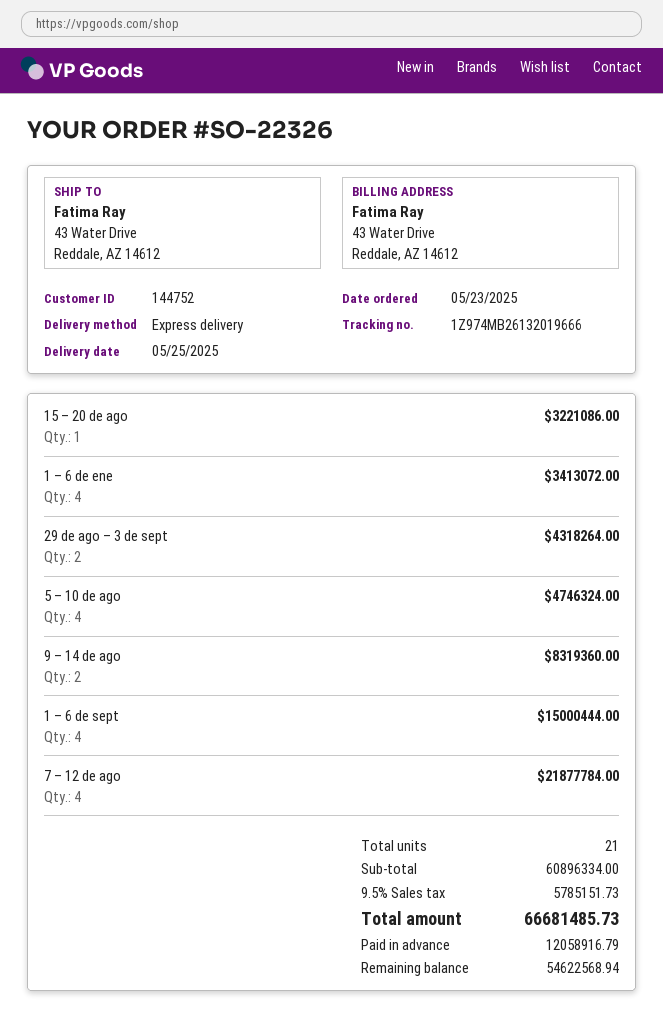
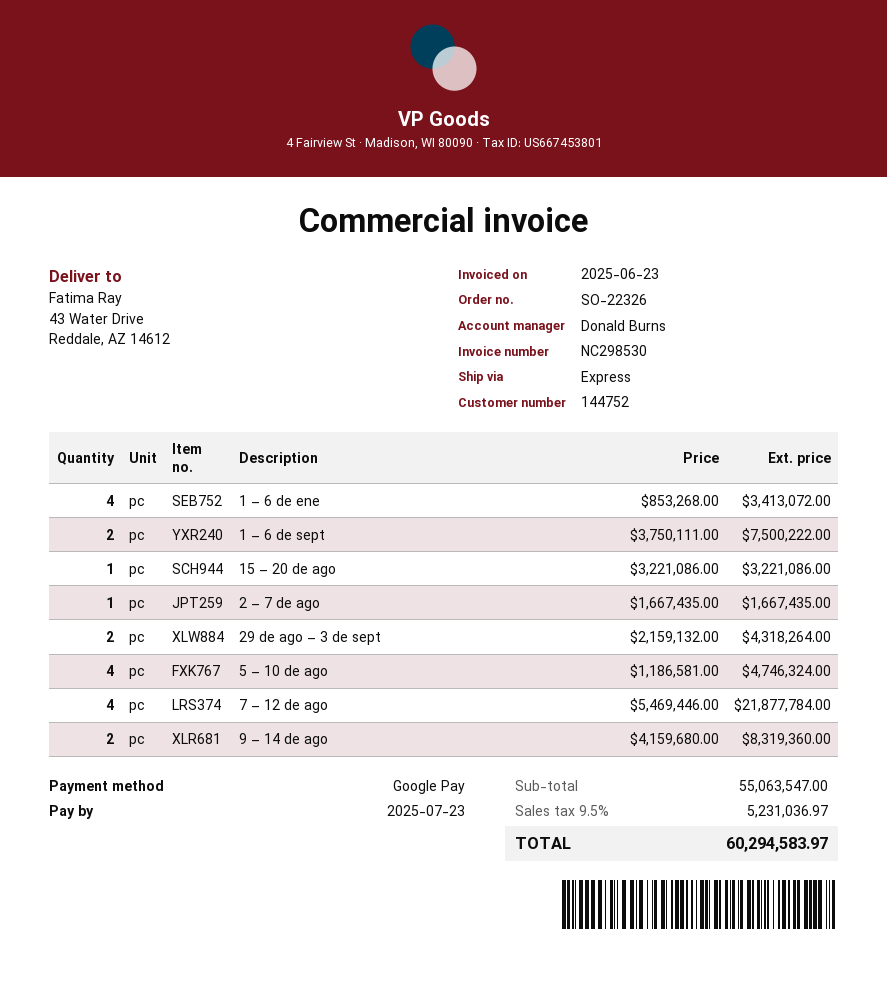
1 – 6 de sept: 4 for 15000444.00 -> 2 for 7500222.00
2 – 7 de ago: none -> 1 for 1667435.00
subtotal: 60896334.00 -> 55063547.00
tax: 9.5% = 5785151.73 -> 9.5% = 5231036.97
total: 66681485.73 -> 60294583.97

